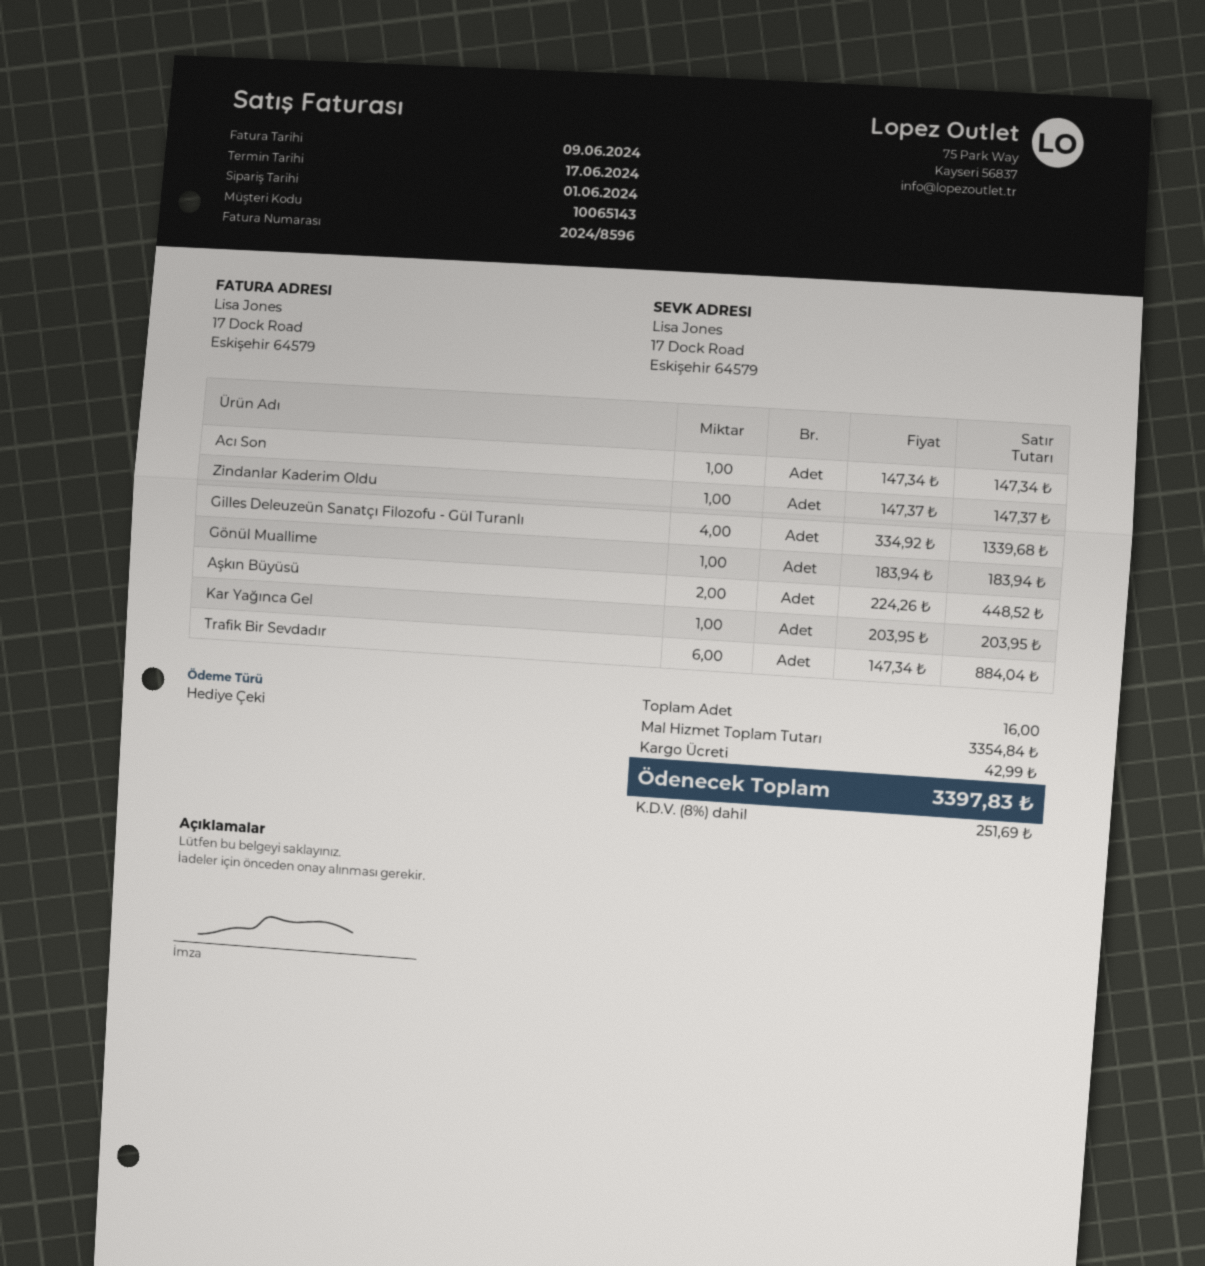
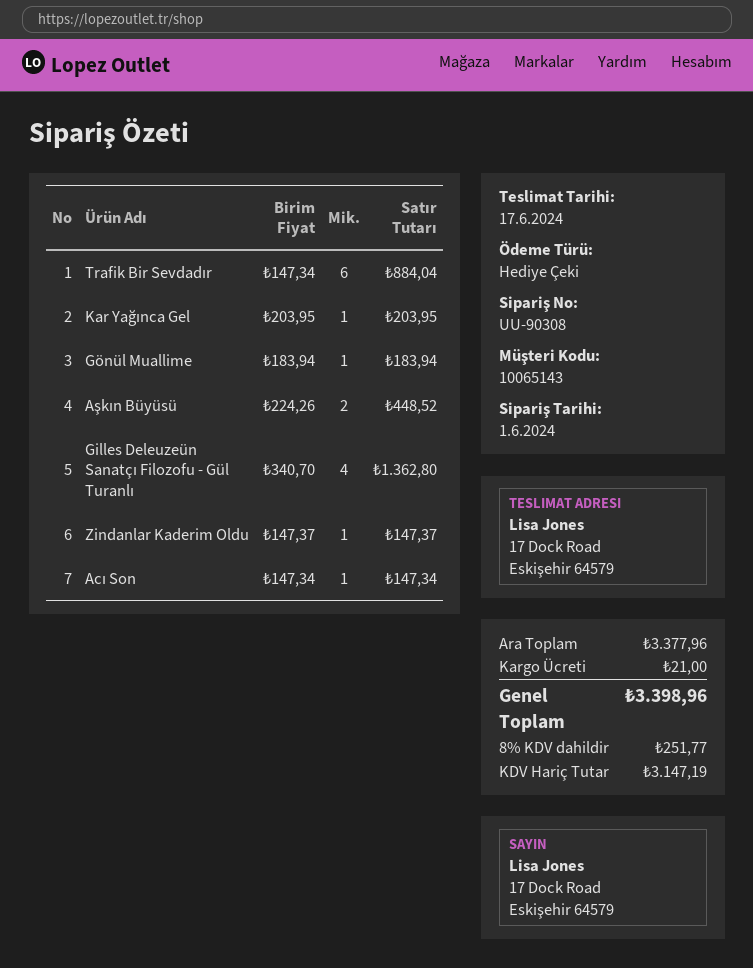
Gilles Deleuzeün Sanatçı Filozofu - Gül Turanlı: 4 x 334.92 = 1339.68 -> 4 x 340.70 = 1362.80
subtotal: 3354.84 -> 3377.96
shipping: 42.99 -> 21.00
tax: 8% = 251.69 -> 8% = 251.77
total: 3397.83 -> 3398.96

